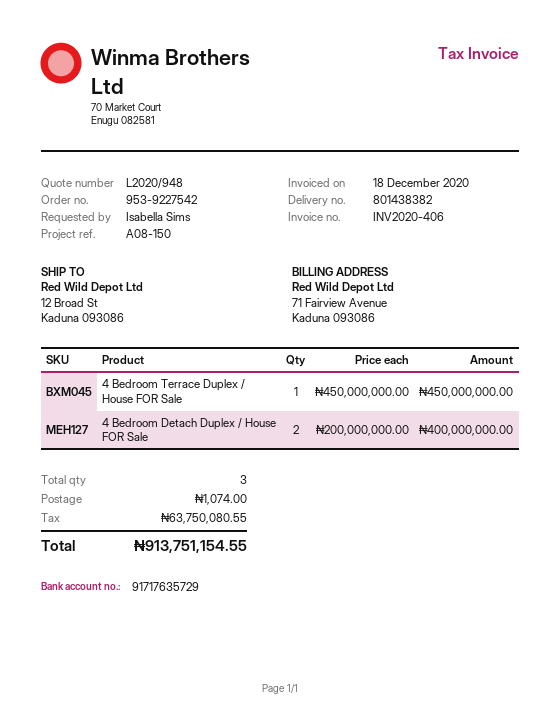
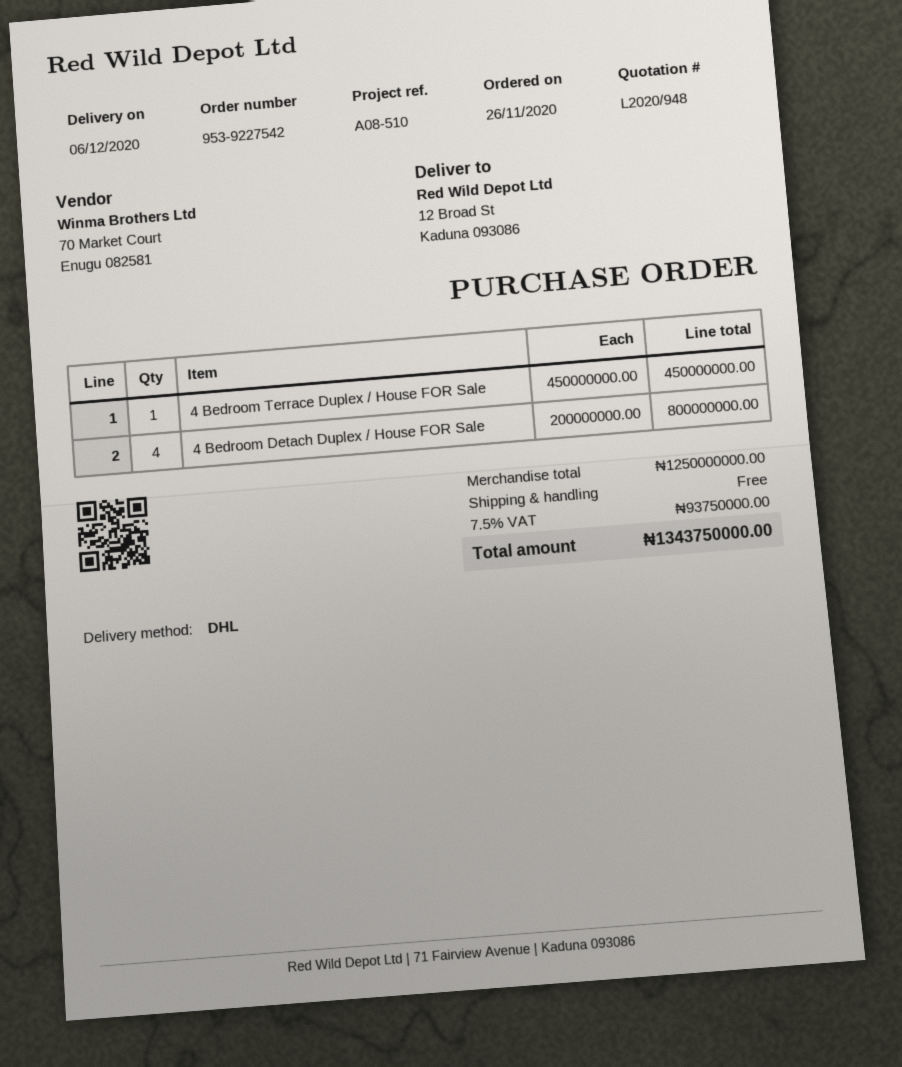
reference: A08-150 -> A08-510
4 Bedroom Detach Duplex / House FOR Sale: 2 x 200000000.00 = 400000000.00 -> 4 x 200000000.00 = 800000000.00
shipping: 1074.00 -> 0.00
tax: 63750080.55 -> 93750000.00
total: 913751154.55 -> 1343750000.00

